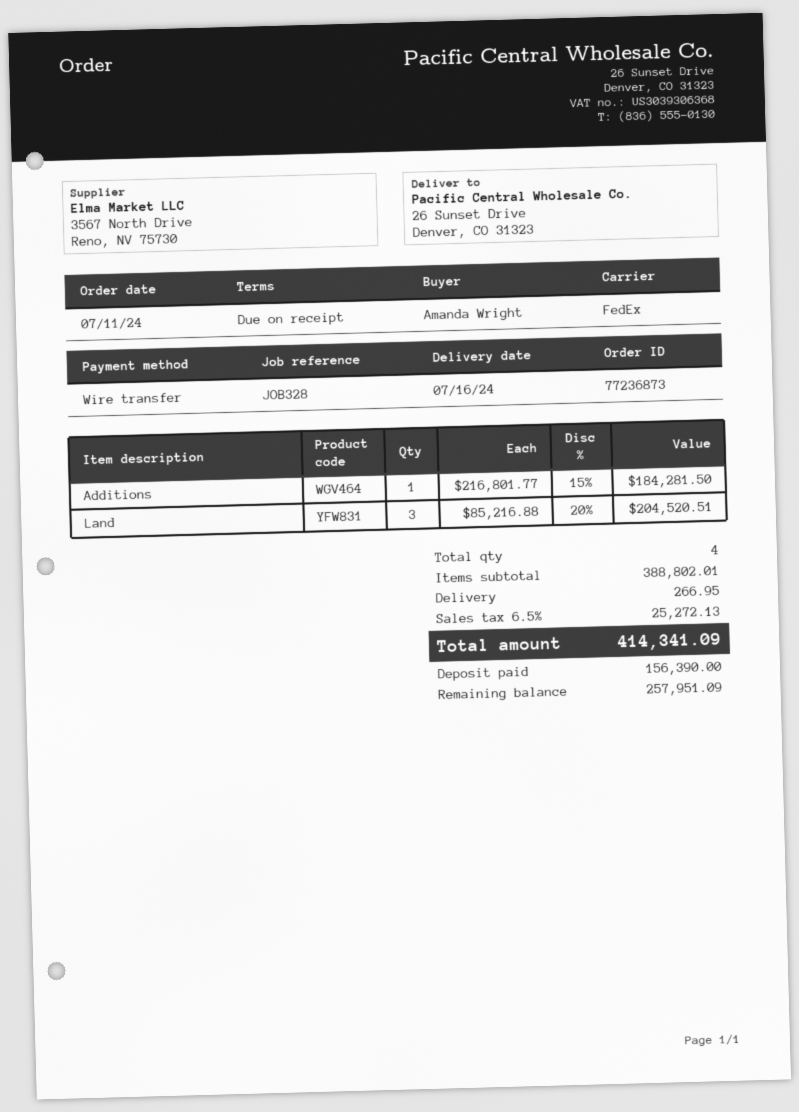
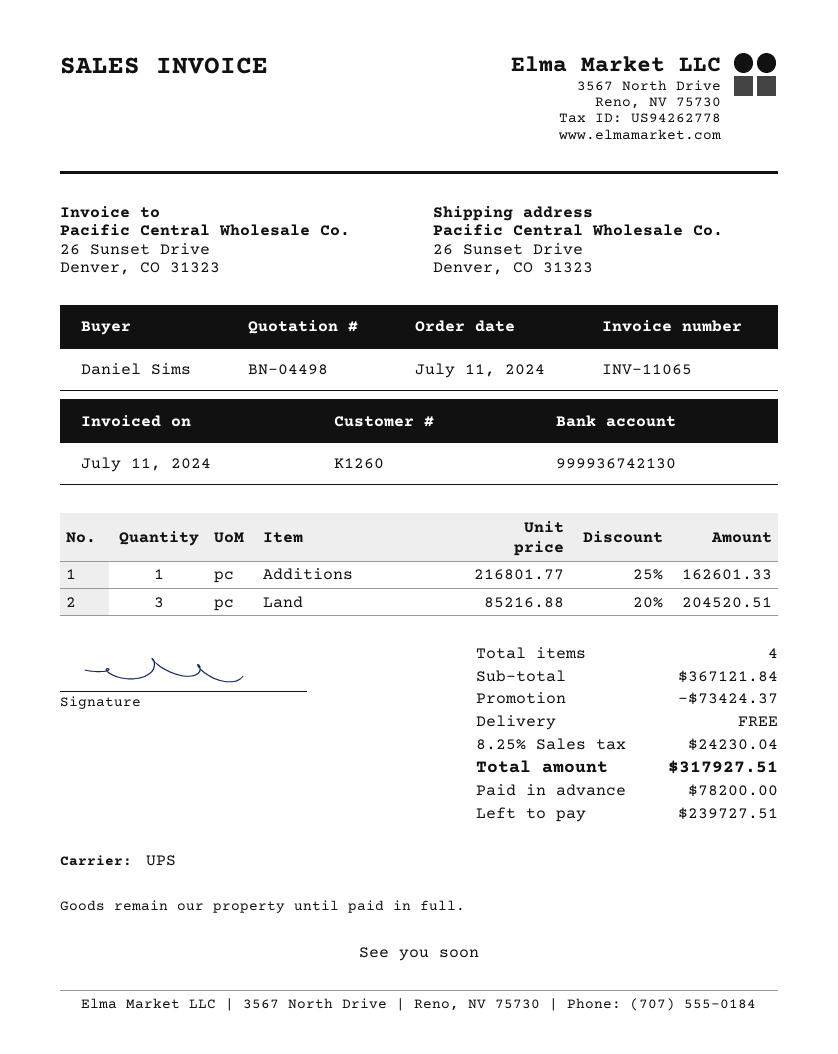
ordered by: Amanda Wright -> Daniel Sims
shipping method: FedEx -> UPS
Additions: 1 x 216801.77 - 15% = 184281.50 -> 1 x 216801.77 - 25% = 162601.33
subtotal: 388802.01 -> 367121.84
discount: none -> 73424.37
shipping: 266.95 -> 0.00
tax: 6.5% = 25272.13 -> 8.25% = 24230.04
total: 414341.09 -> 317927.51
deposit: 156390.00 -> 78200.00
balance: 257951.09 -> 239727.51

